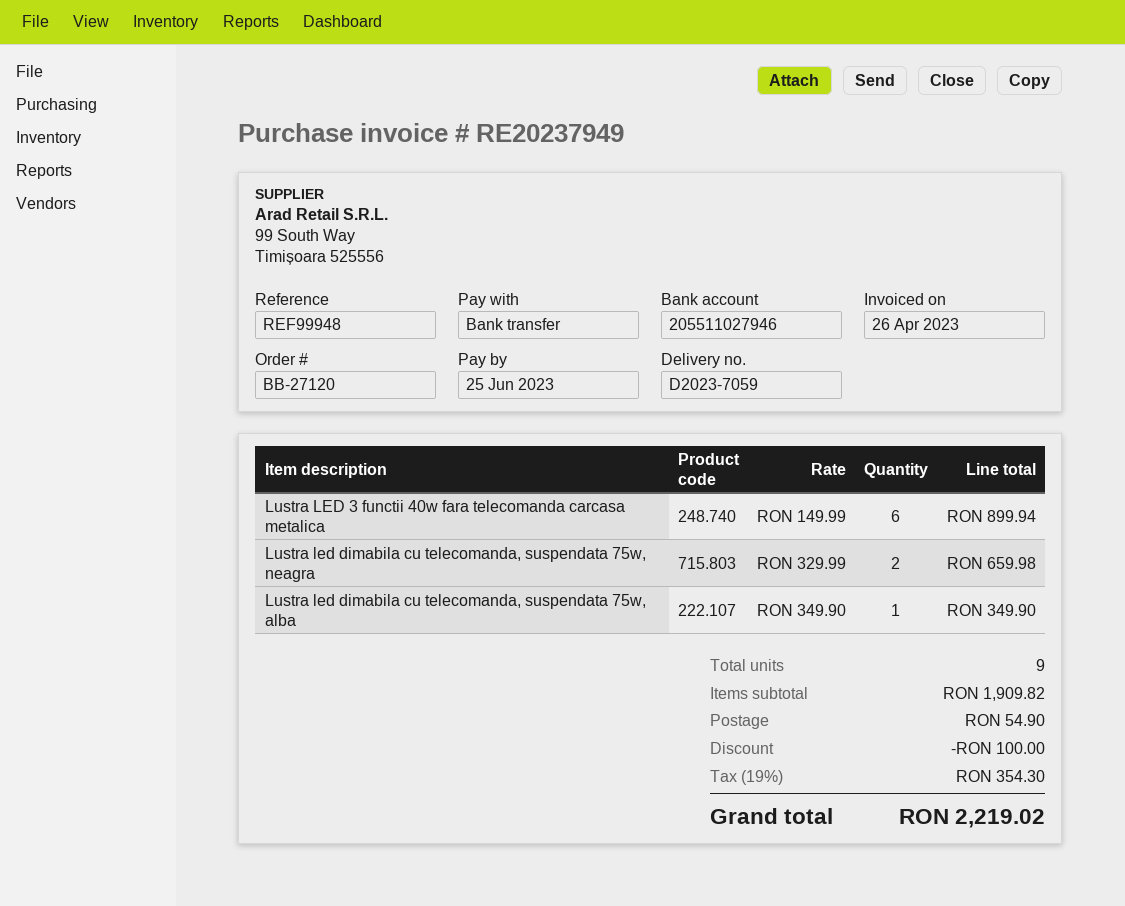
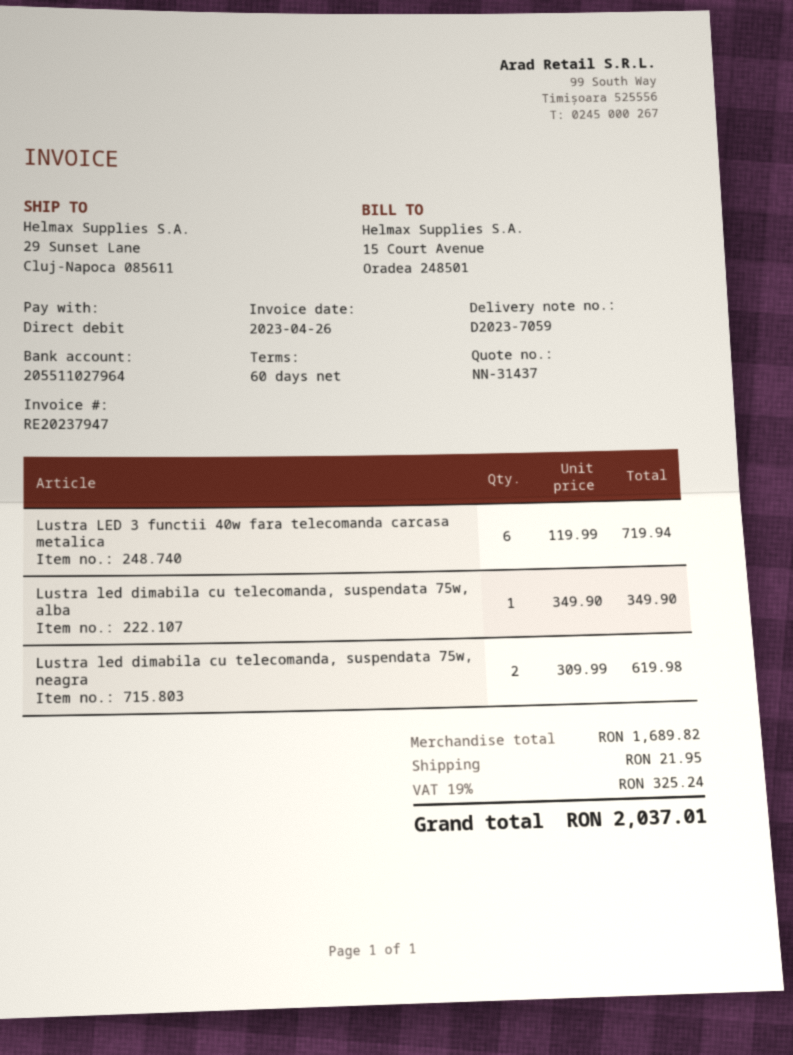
invoice number: RE20237949 -> RE20237947
payment method: bank transfer -> direct debit
bank account: 205511027946 -> 205511027964
Lustra LED 3 functii 40w fara telecomanda carcasa metalica: 6 x 149.99 = 899.94 -> 6 x 119.99 = 719.94
Lustra led dimabila cu telecomanda, suspendata 75w, neagra: 2 x 329.99 = 659.98 -> 2 x 309.99 = 619.98
subtotal: 1909.82 -> 1689.82
discount: 100.00 -> none
shipping: 54.90 -> 21.95
tax: 19% = 354.30 -> 19% = 325.24
total: 2219.02 -> 2037.01

